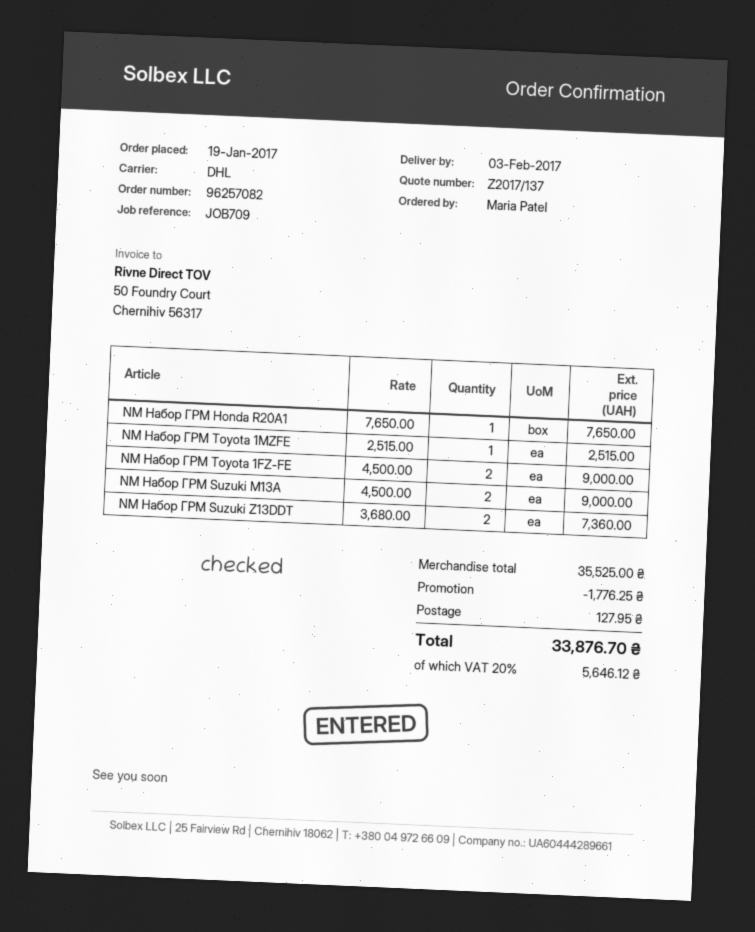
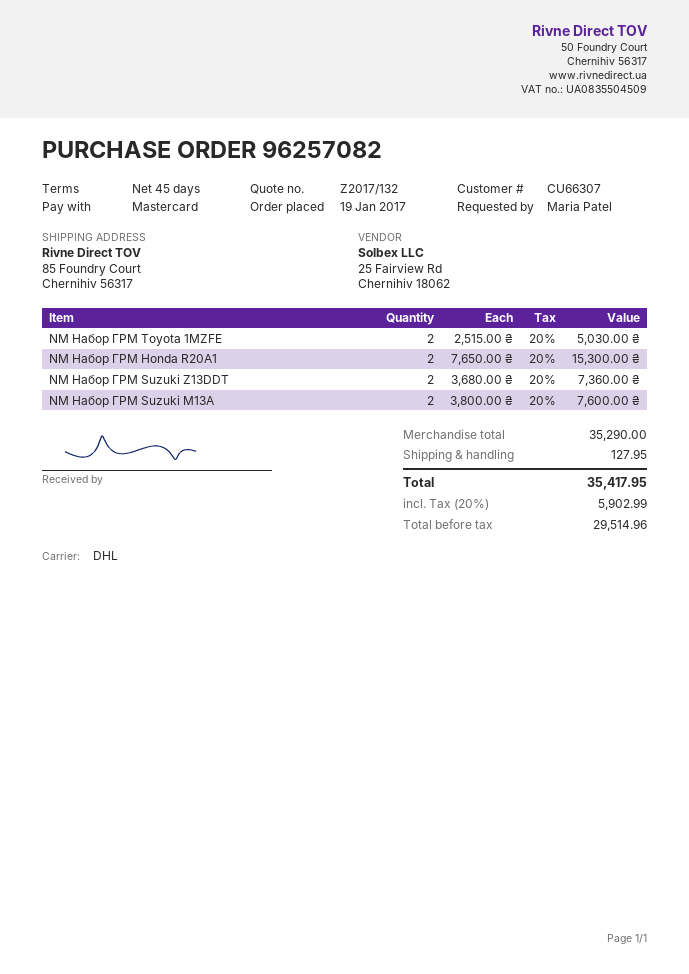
quote number: Z2017/137 -> Z2017/132
NM Набор ГРМ Honda R20A1: 1 x 7650.00 = 7650.00 -> 2 x 7650.00 = 15300.00
NM Набор ГРМ Toyota 1MZFE: 1 x 2515.00 = 2515.00 -> 2 x 2515.00 = 5030.00
NM Набор ГРМ Toyota 1FZ-FE: 2 x 4500.00 = 9000.00 -> none
NM Набор ГРМ Suzuki M13A: 2 x 4500.00 = 9000.00 -> 2 x 3800.00 = 7600.00
subtotal: 35525.00 -> 35290.00
discount: 1776.25 -> none
tax: 20% = 5646.12 -> 20% = 5902.99
total: 33876.70 -> 35417.95

